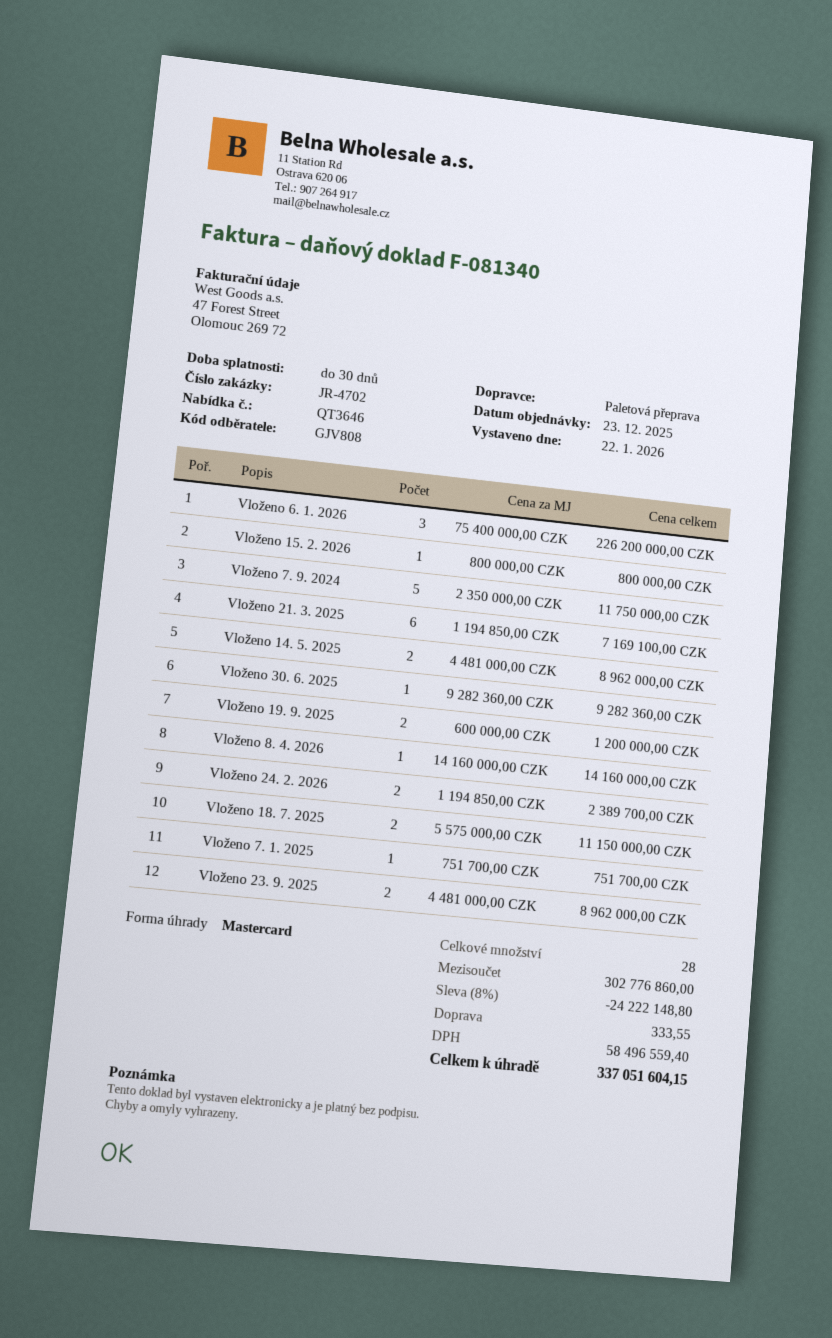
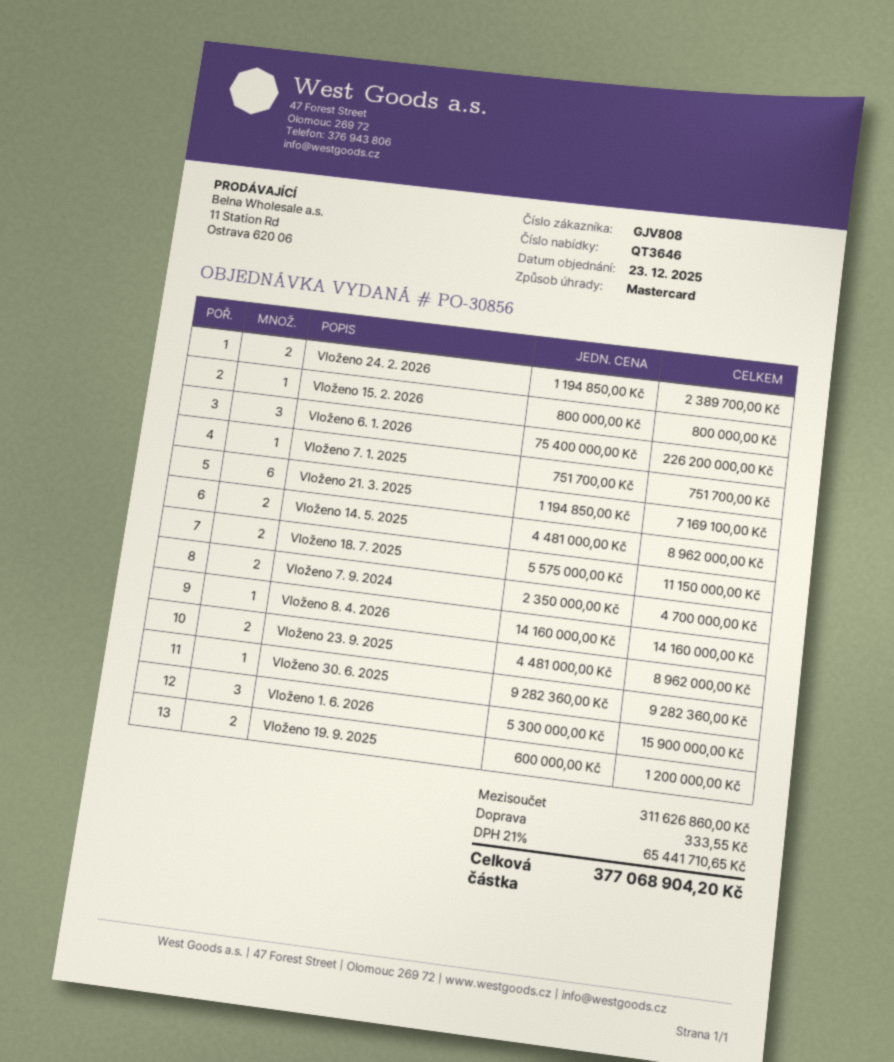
Vloženo 7. 9. 2024: 5 x 2350000.00 = 11750000.00 -> 2 x 2350000.00 = 4700000.00
Vloženo 1. 6. 2026: none -> 3 x 5300000.00 = 15900000.00
subtotal: 302776860.00 -> 311626860.00
discount: 8% = 24222148.80 -> none
tax: 58496559.40 -> 65441710.65
total: 337051604.15 -> 377068904.20

